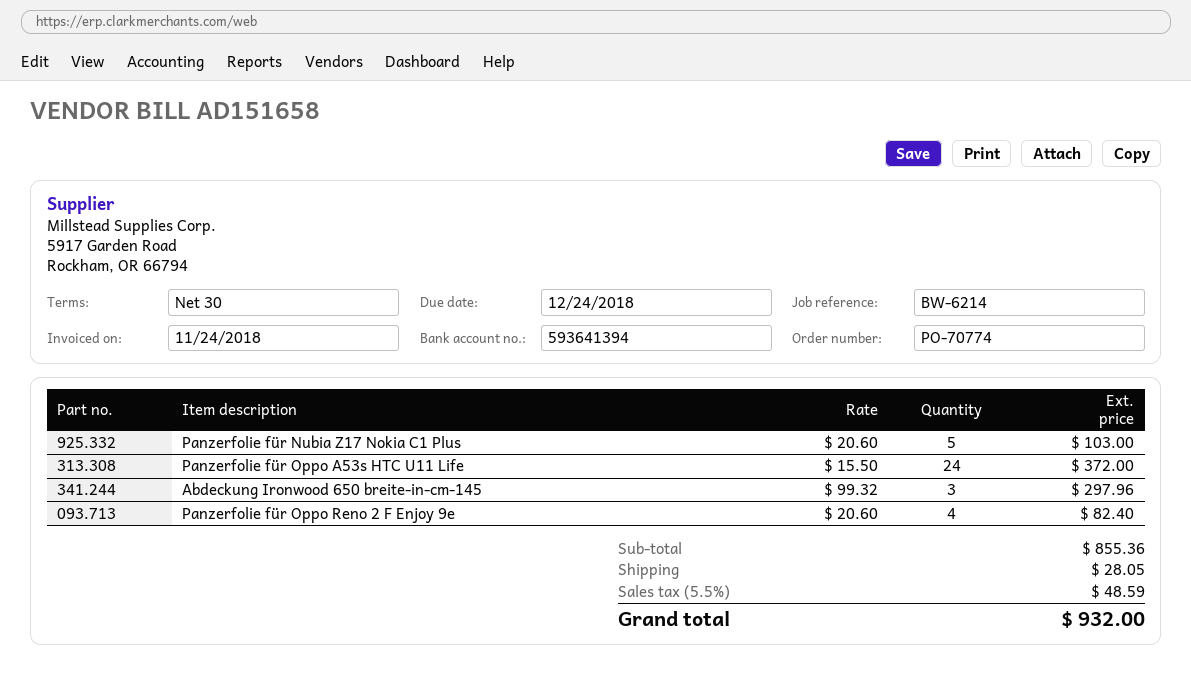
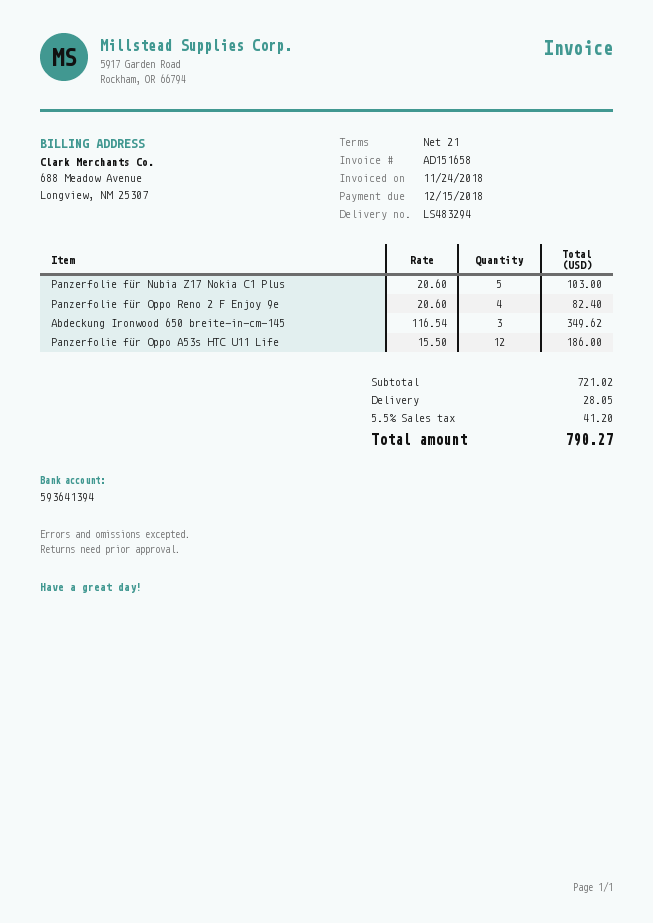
payment terms: 30 days -> 21 days
due date: 2018-12-24 -> 2018-12-15
Panzerfolie für Oppo A53s HTC U11 Life: 24 x 15.50 = 372.00 -> 12 x 15.50 = 186.00
Abdeckung Ironwood 650 breite-in-cm-145: 3 x 99.32 = 297.96 -> 3 x 116.54 = 349.62
subtotal: 855.36 -> 721.02
tax: 5.5% = 48.59 -> 5.5% = 41.20
total: 932.00 -> 790.27

